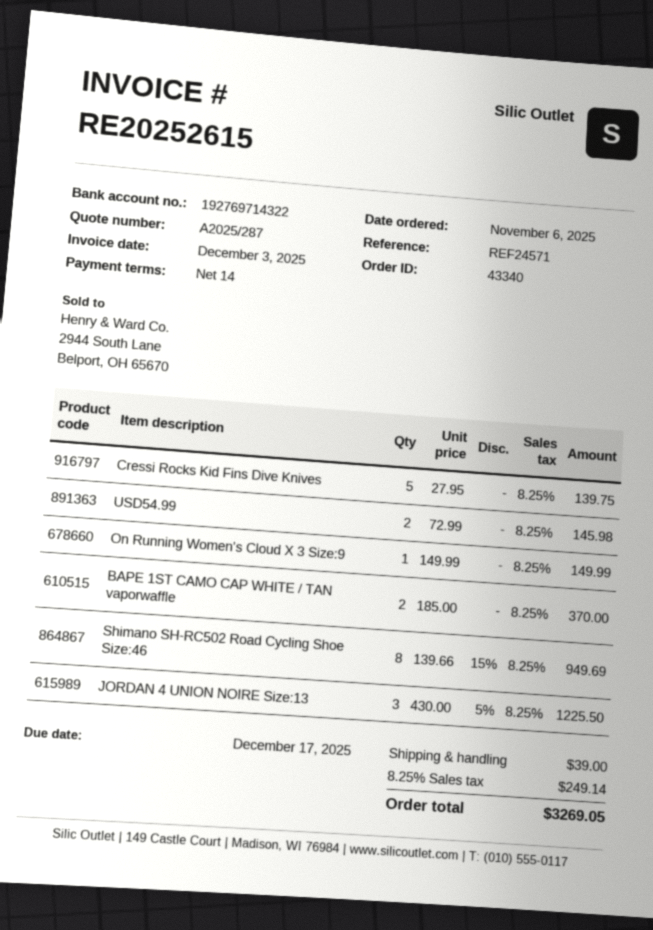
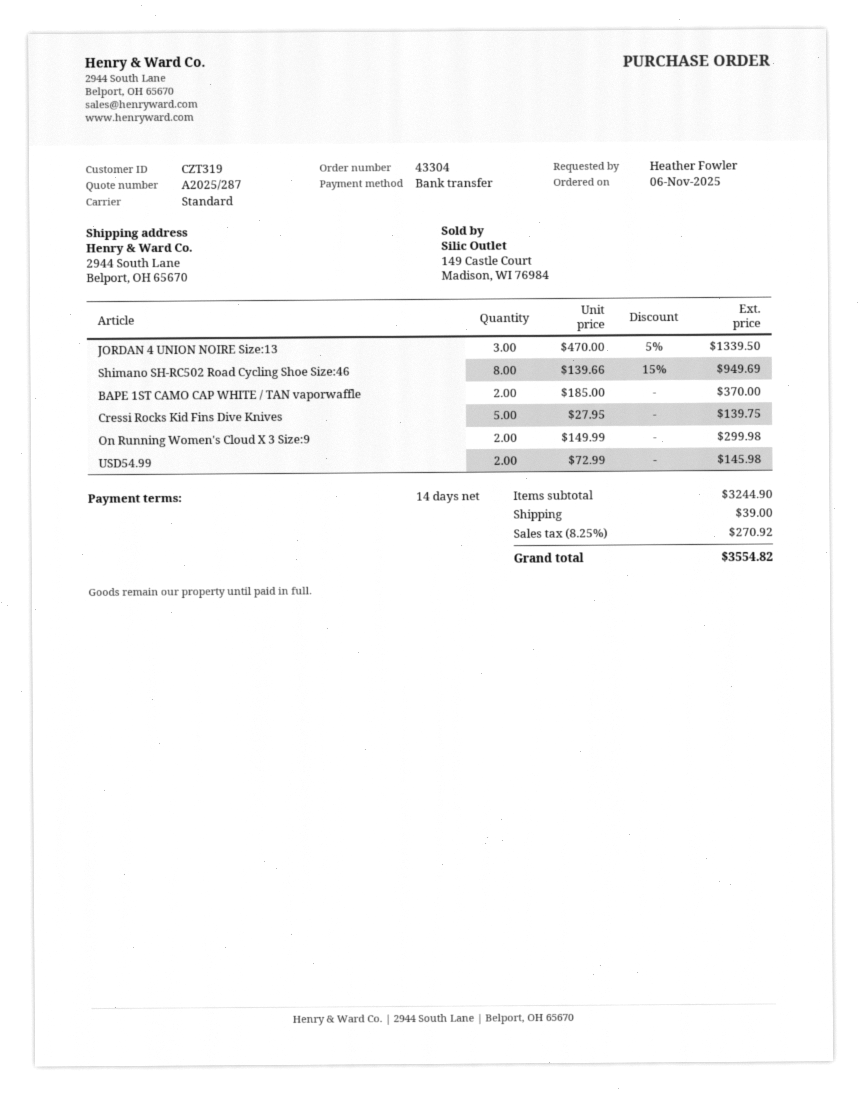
order number: 43340 -> 43304
On Running Women's Cloud X 3 Size:9: 1 x 149.99 = 149.99 -> 2 x 149.99 = 299.98
JORDAN 4 UNION NOIRE Size:13: 3 x 430.00 - 5% = 1225.50 -> 3 x 470.00 - 5% = 1339.50
tax: 8.25% = 249.14 -> 8.25% = 270.92
total: 3269.05 -> 3554.82

